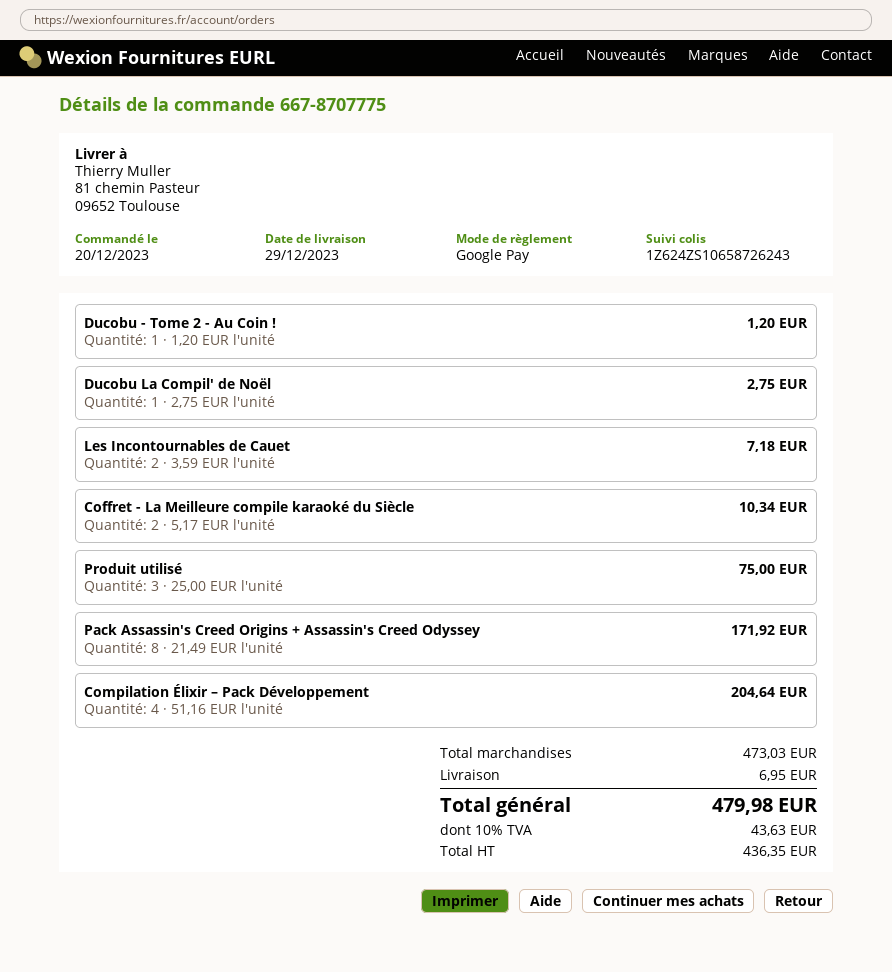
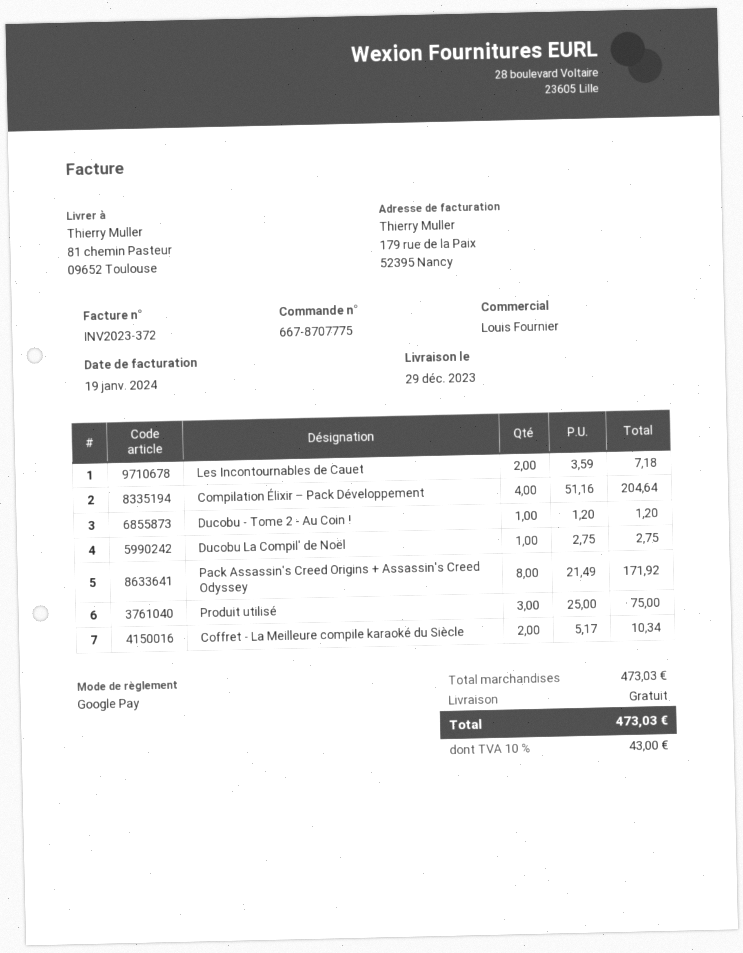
shipping: 6.95 -> 0.00
tax: 10% = 43.63 -> 10% = 43.00
total: 479.98 -> 473.03

